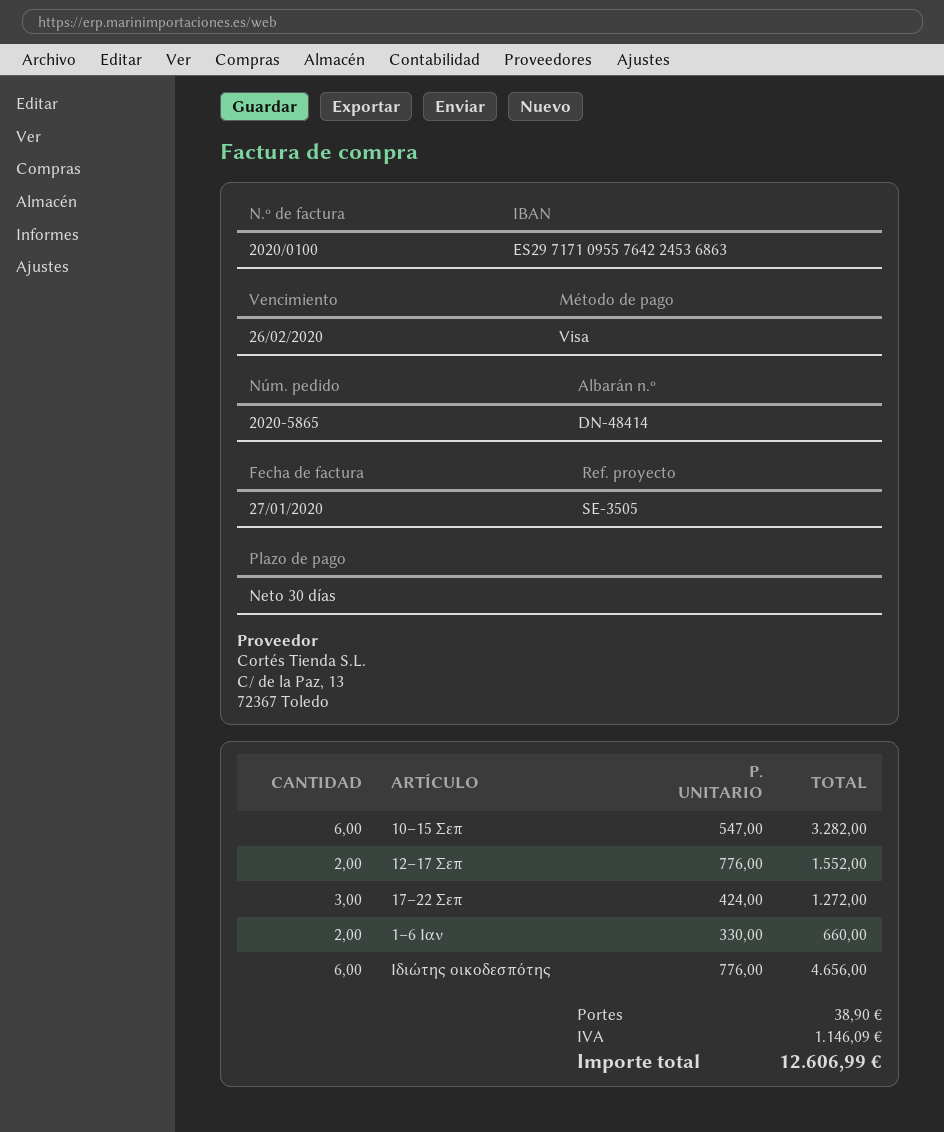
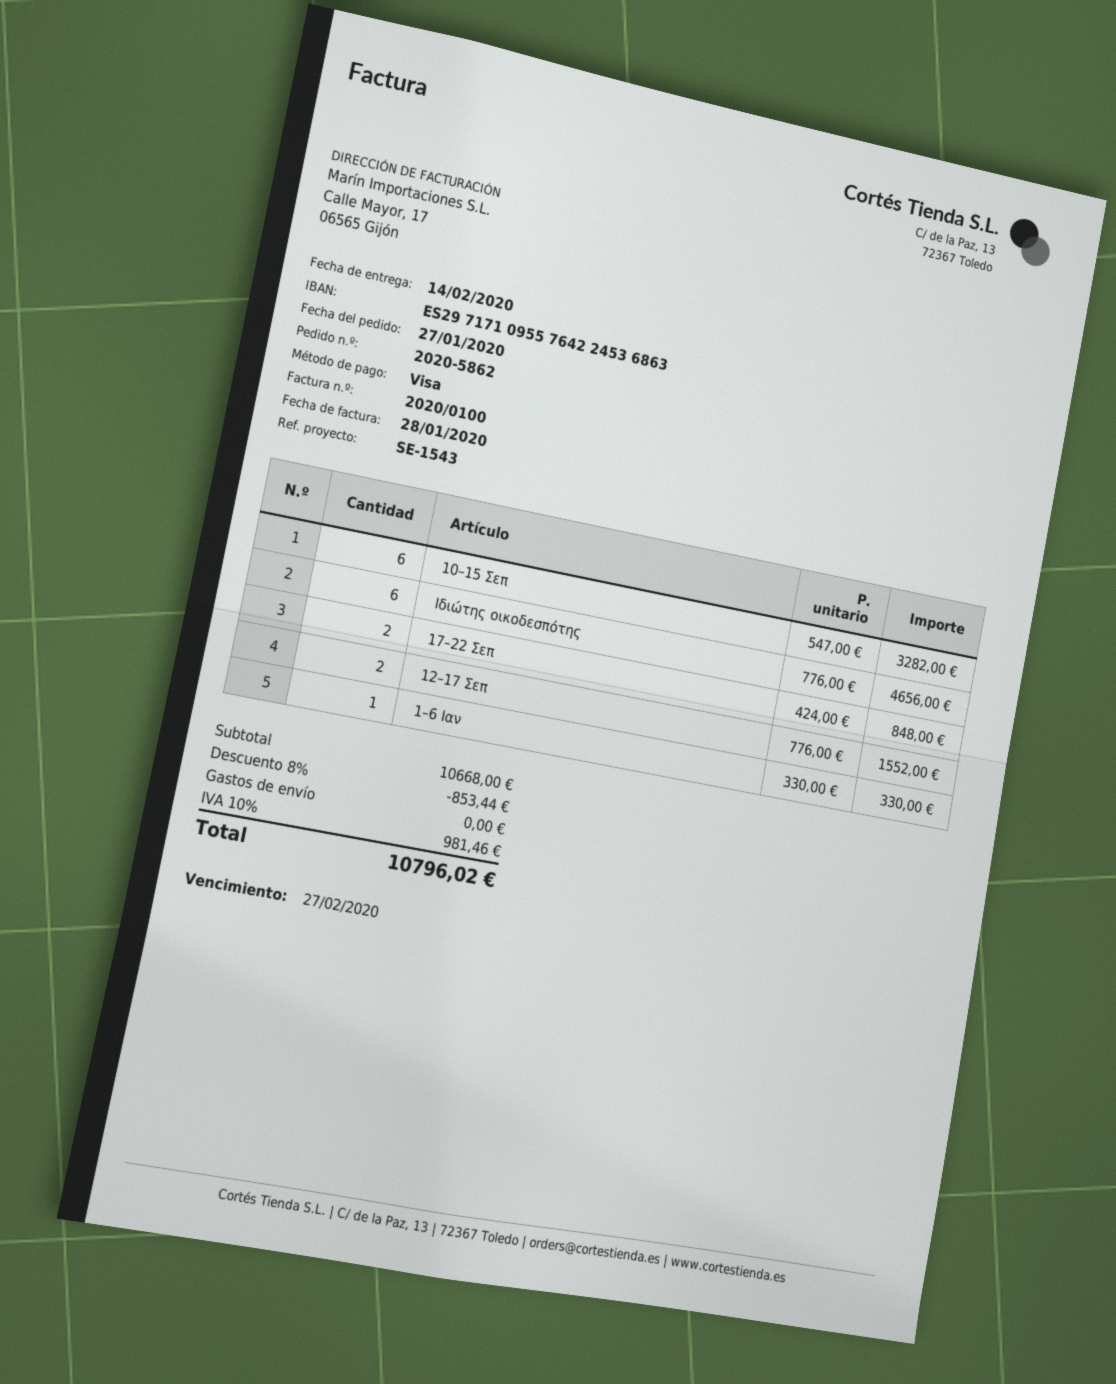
order number: 2020-5865 -> 2020-5862
invoice date: 2020-01-27 -> 2020-01-28
due date: 2020-02-26 -> 2020-02-27
reference: SE-3505 -> SE-1543
17–22 Σεπ: 3 x 424.00 = 1272.00 -> 2 x 424.00 = 848.00
1–6 Ιαν: 2 x 330.00 = 660.00 -> 1 x 330.00 = 330.00
discount: none -> 8% = 853.44
shipping: 38.90 -> 0.00
tax: 1146.09 -> 981.46
total: 12606.99 -> 10796.02

